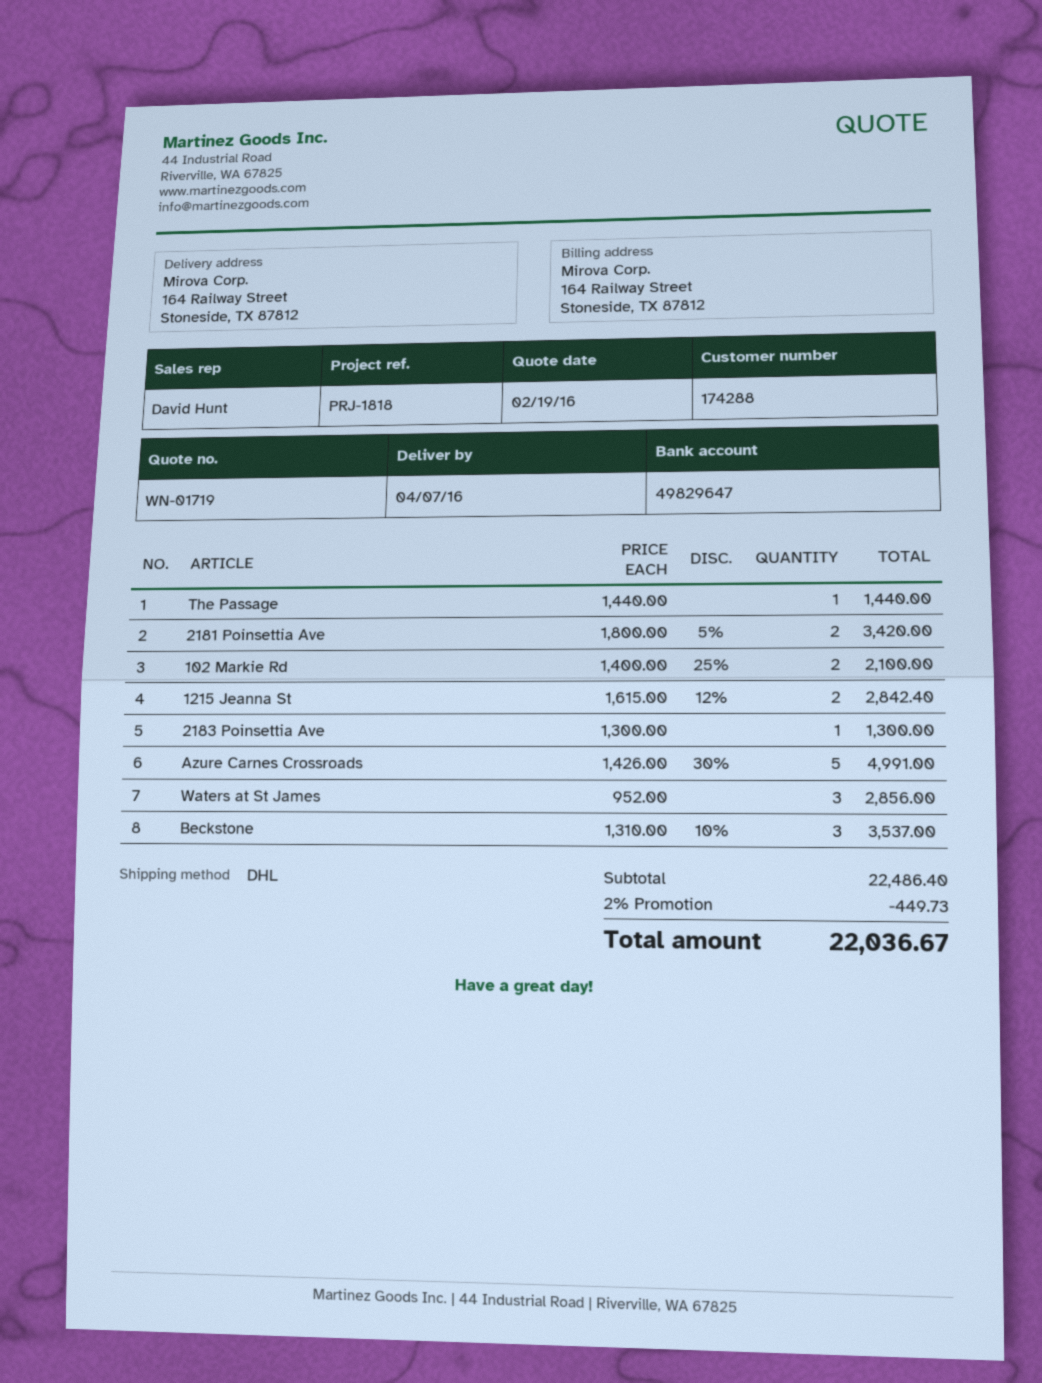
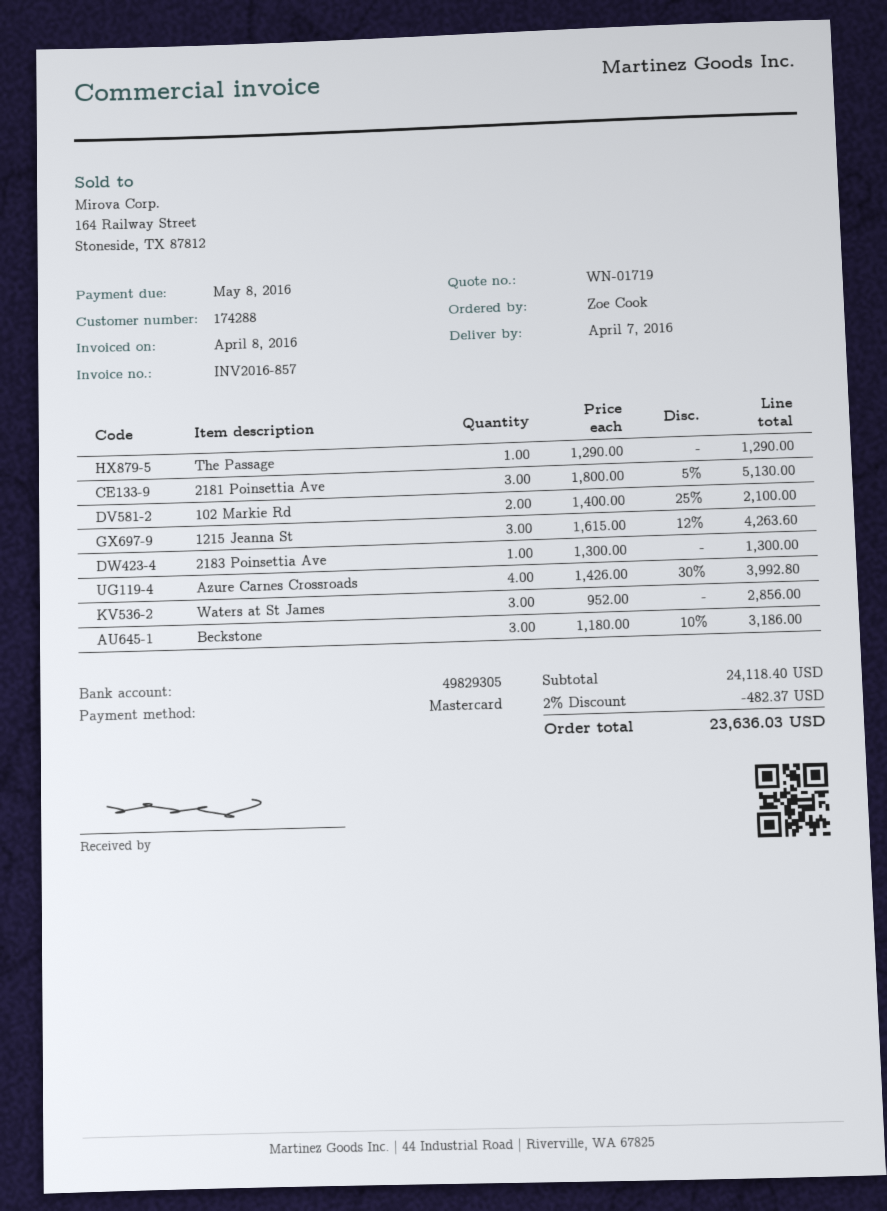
bank account: 49829647 -> 49829305
The Passage: 1 x 1440.00 = 1440.00 -> 1 x 1290.00 = 1290.00
2181 Poinsettia Ave: 2 x 1800.00 - 5% = 3420.00 -> 3 x 1800.00 - 5% = 5130.00
1215 Jeanna St: 2 x 1615.00 - 12% = 2842.40 -> 3 x 1615.00 - 12% = 4263.60
Azure Carnes Crossroads: 5 x 1426.00 - 30% = 4991.00 -> 4 x 1426.00 - 30% = 3992.80
Beckstone: 3 x 1310.00 - 10% = 3537.00 -> 3 x 1180.00 - 10% = 3186.00
subtotal: 22486.40 -> 24118.40
discount: 2% = 449.73 -> 2% = 482.37
total: 22036.67 -> 23636.03

